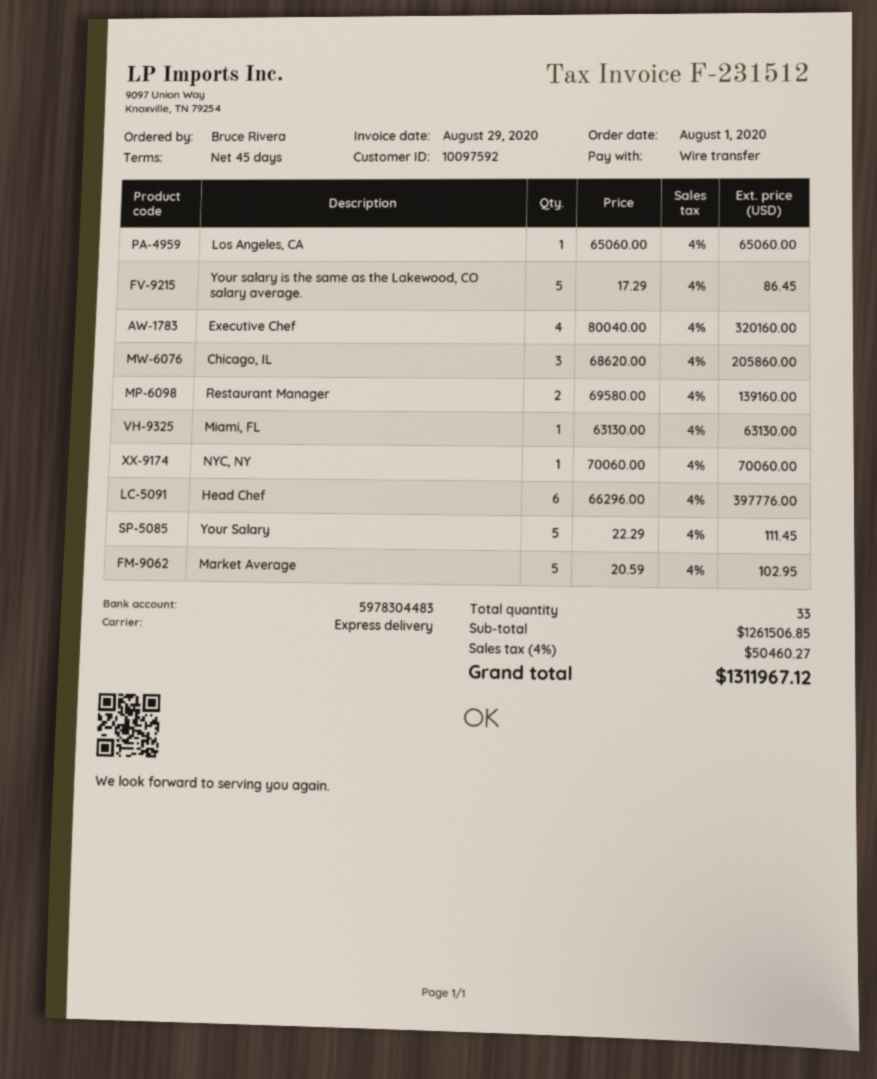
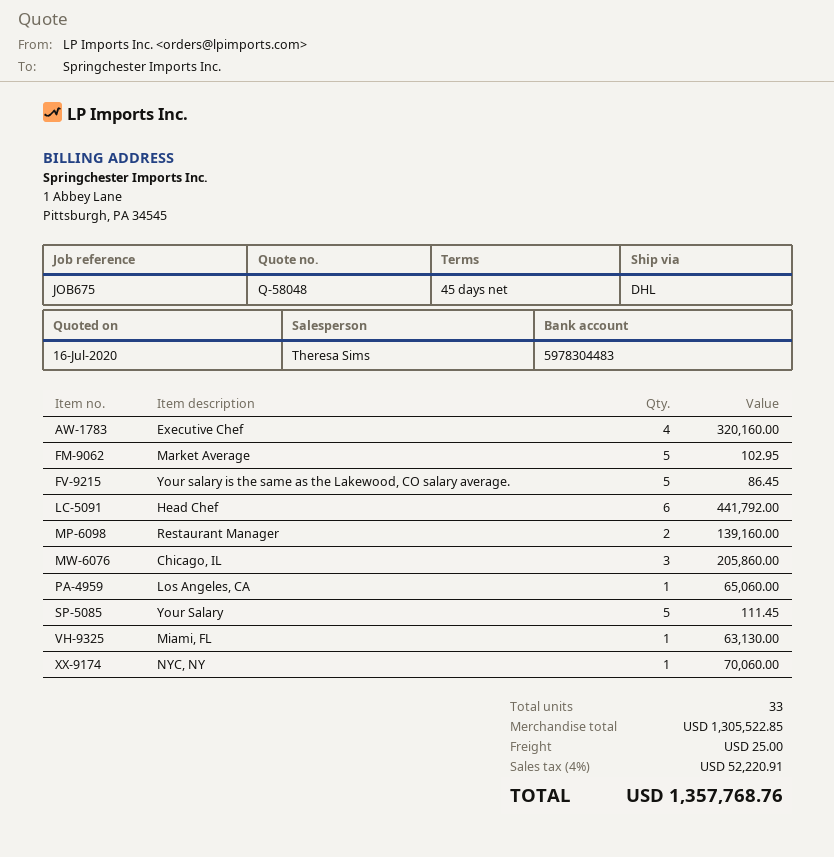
shipping method: express -> DHL
Head Chef: 6 for 397776.00 -> 6 for 441792.00
subtotal: 1261506.85 -> 1305522.85
shipping: none -> 25.00
tax: 4% = 50460.27 -> 4% = 52220.91
total: 1311967.12 -> 1357768.76

